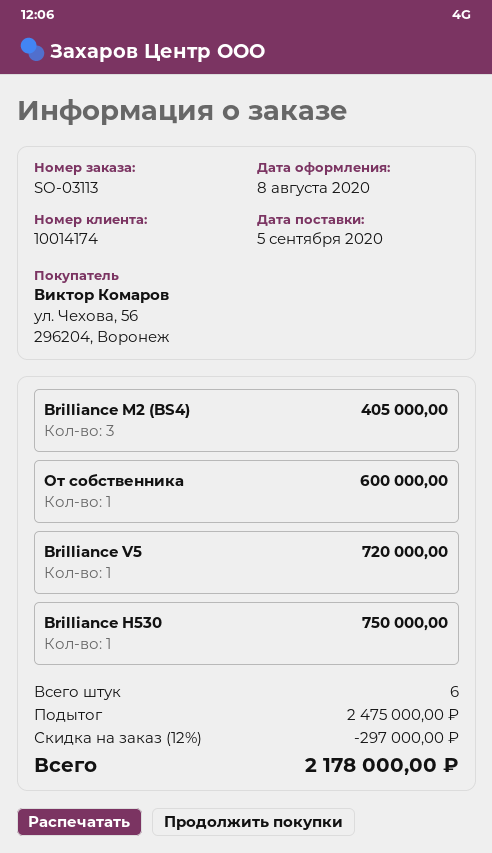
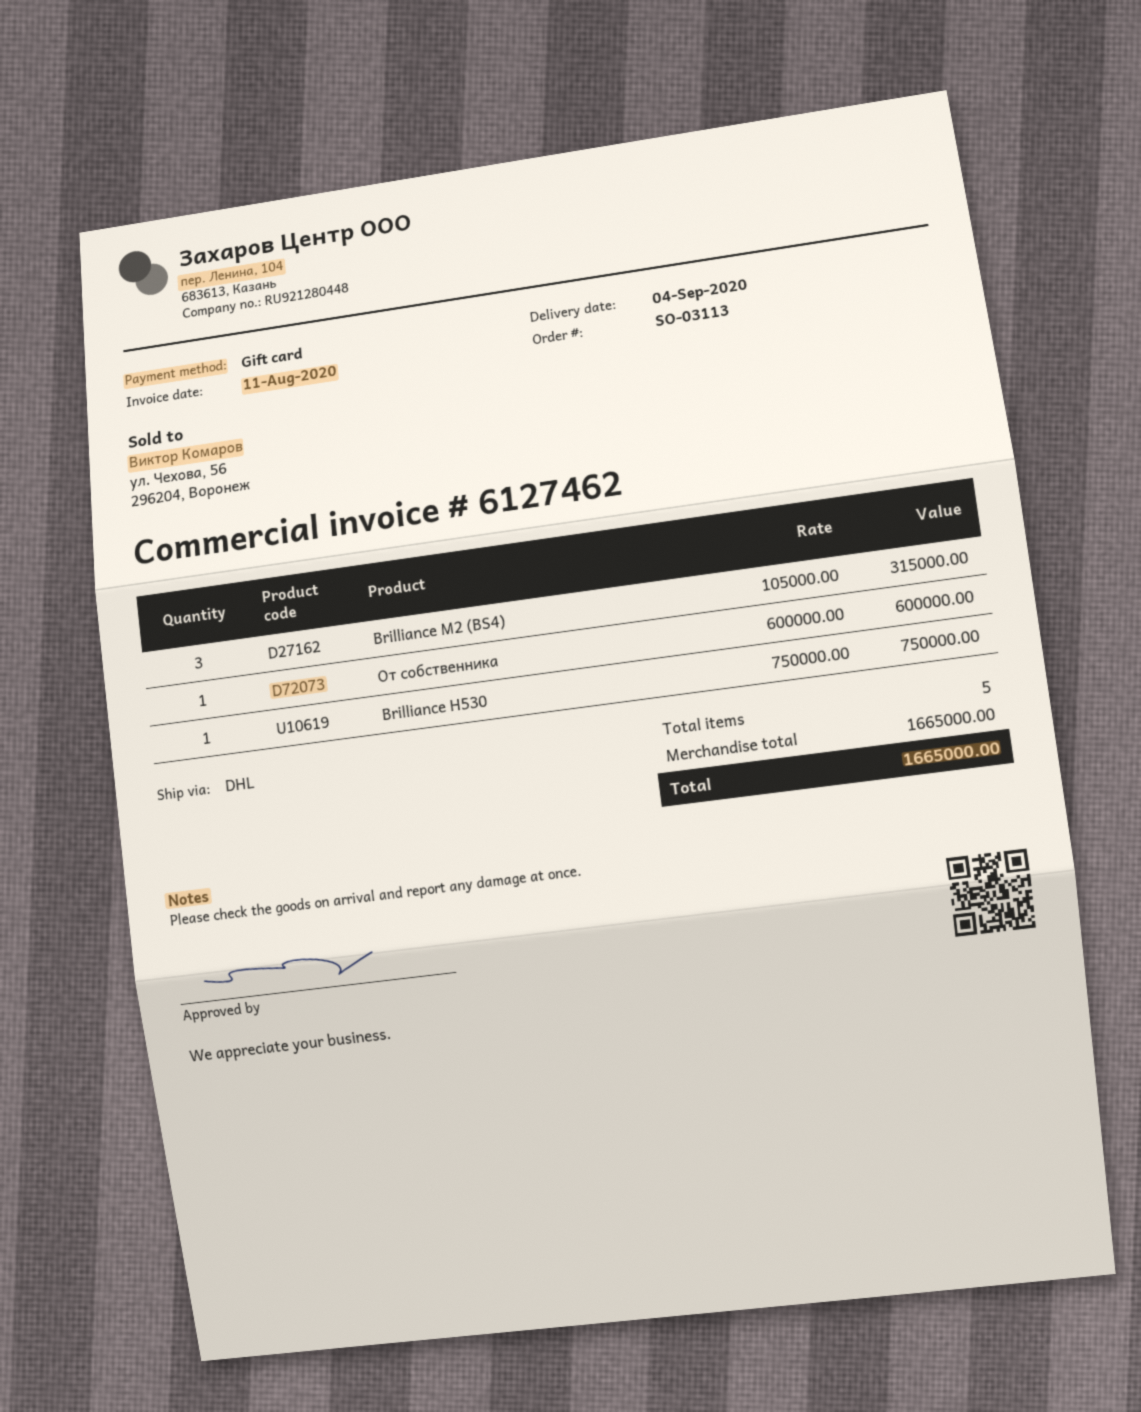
delivery date: 2020-09-05 -> 2020-09-04
Brilliance M2 (BS4): 3 for 405000.00 -> 3 for 315000.00
Brilliance V5: 1 for 720000.00 -> none
total quantity: 6 -> 5
subtotal: 2475000.00 -> 1665000.00
discount: 12% = 297000.00 -> none
total: 2178000.00 -> 1665000.00

